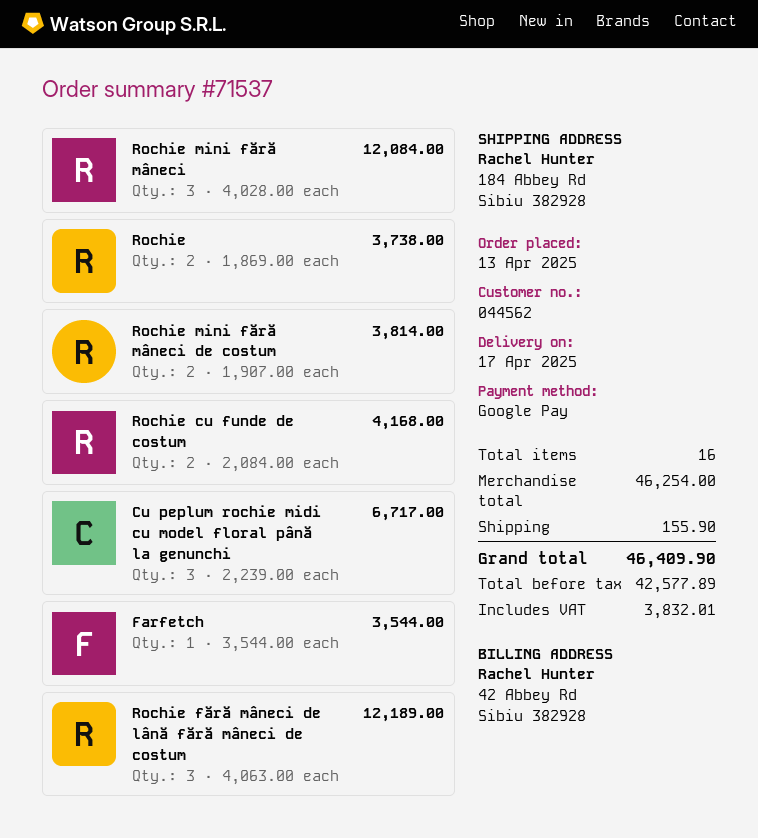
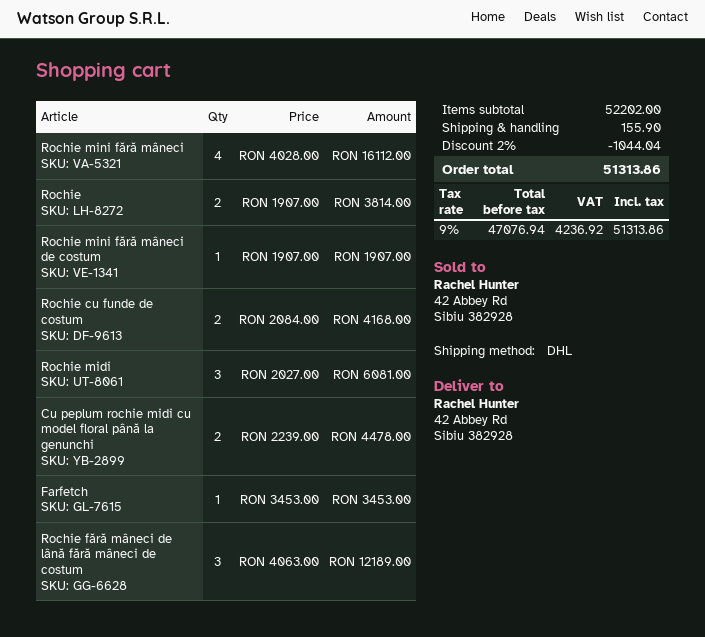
ship to: 184 Abbey Rd, Sibiu 382928 -> 42 Abbey Rd, Sibiu 382928
Rochie mini fără mâneci: 3 x 4028.00 = 12084.00 -> 4 x 4028.00 = 16112.00
Rochie: 2 x 1869.00 = 3738.00 -> 2 x 1907.00 = 3814.00
Rochie mini fără mâneci de costum: 2 x 1907.00 = 3814.00 -> 1 x 1907.00 = 1907.00
Cu peplum rochie midi cu model floral până la genunchi: 3 x 2239.00 = 6717.00 -> 2 x 2239.00 = 4478.00
Farfetch: 1 x 3544.00 = 3544.00 -> 1 x 3453.00 = 3453.00
Rochie midi: none -> 3 x 2027.00 = 6081.00
subtotal: 46254.00 -> 52202.00
discount: none -> 2% = 1044.04
net: 42577.89 -> 47076.94
tax: 3832.01 -> 4236.92
total: 46409.90 -> 51313.86

